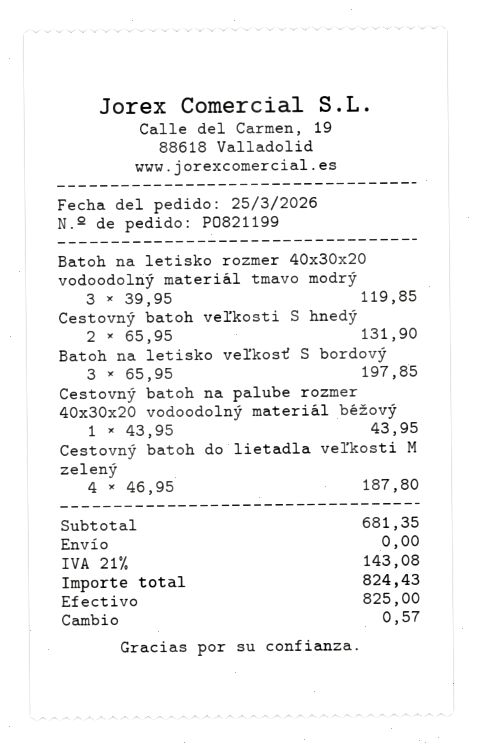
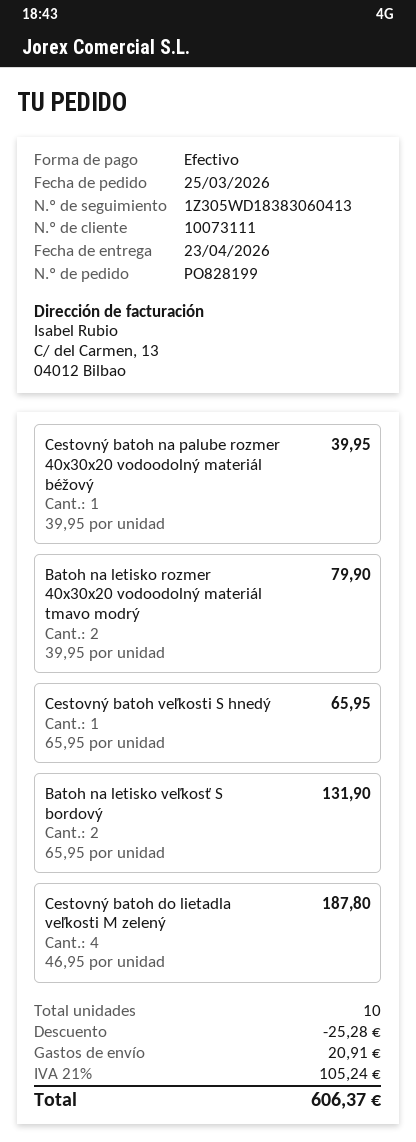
order number: PO821199 -> PO828199
Batoh na letisko rozmer 40x30x20 vodoodolný materiál tmavo modrý: 3 x 39.95 = 119.85 -> 2 x 39.95 = 79.90
Cestovný batoh veľkosti S hnedý: 2 x 65.95 = 131.90 -> 1 x 65.95 = 65.95
Batoh na letisko veľkosť S bordový: 3 x 65.95 = 197.85 -> 2 x 65.95 = 131.90
Cestovný batoh na palube rozmer 40x30x20 vodoodolný materiál béžový: 1 x 43.95 = 43.95 -> 1 x 39.95 = 39.95
discount: none -> 25.28
shipping: 0.00 -> 20.91
tax: 21% = 143.08 -> 21% = 105.24
total: 824.43 -> 606.37

